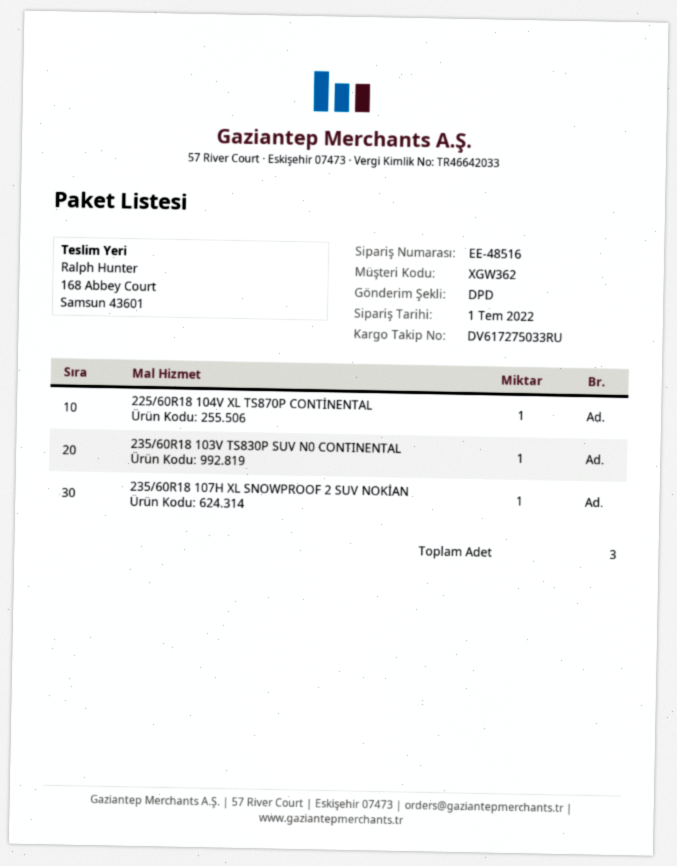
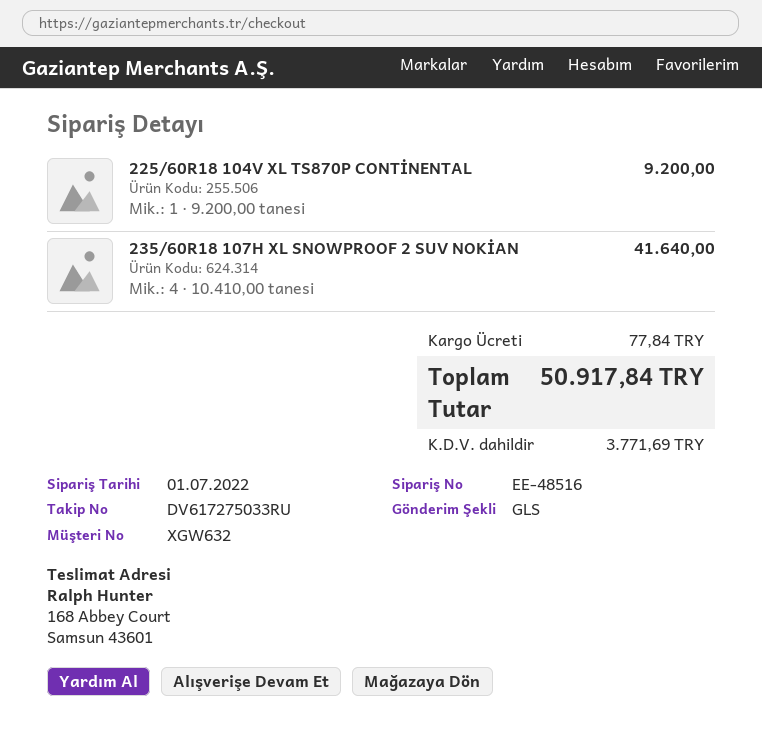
customer number: XGW362 -> XGW632
shipping method: DPD -> GLS
235/60R18 103V TS830P SUV N0 CONTINENTAL: 1 -> none
235/60R18 107H XL SNOWPROOF 2 SUV NOKİAN: 1 -> 4

